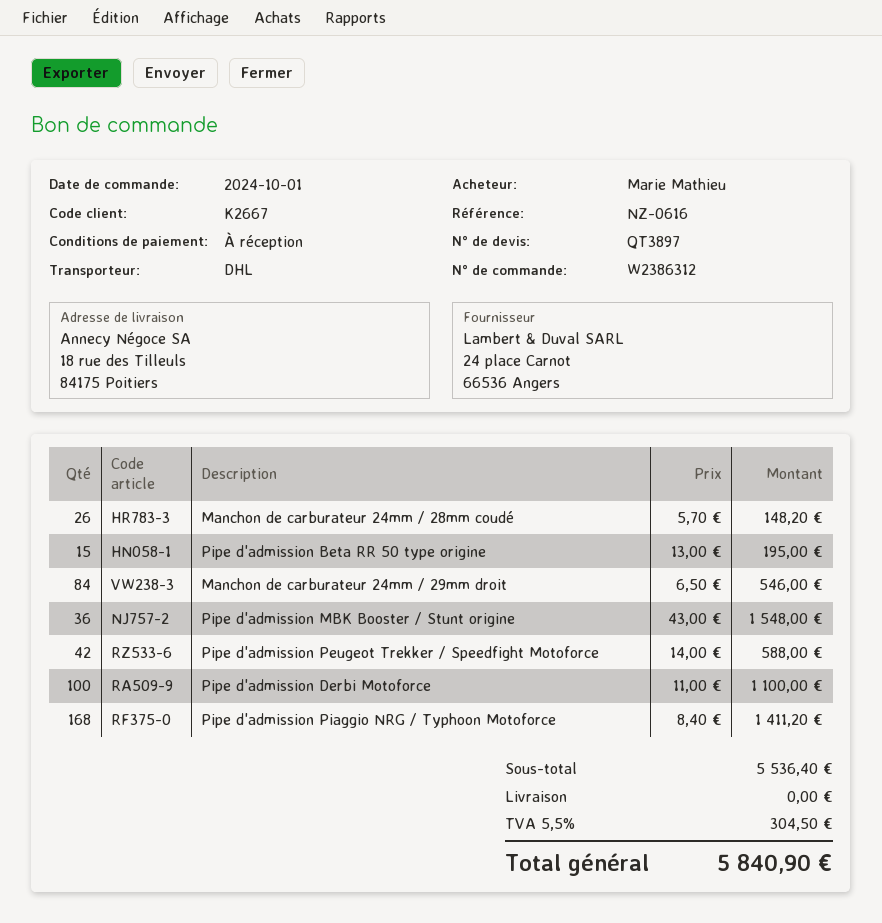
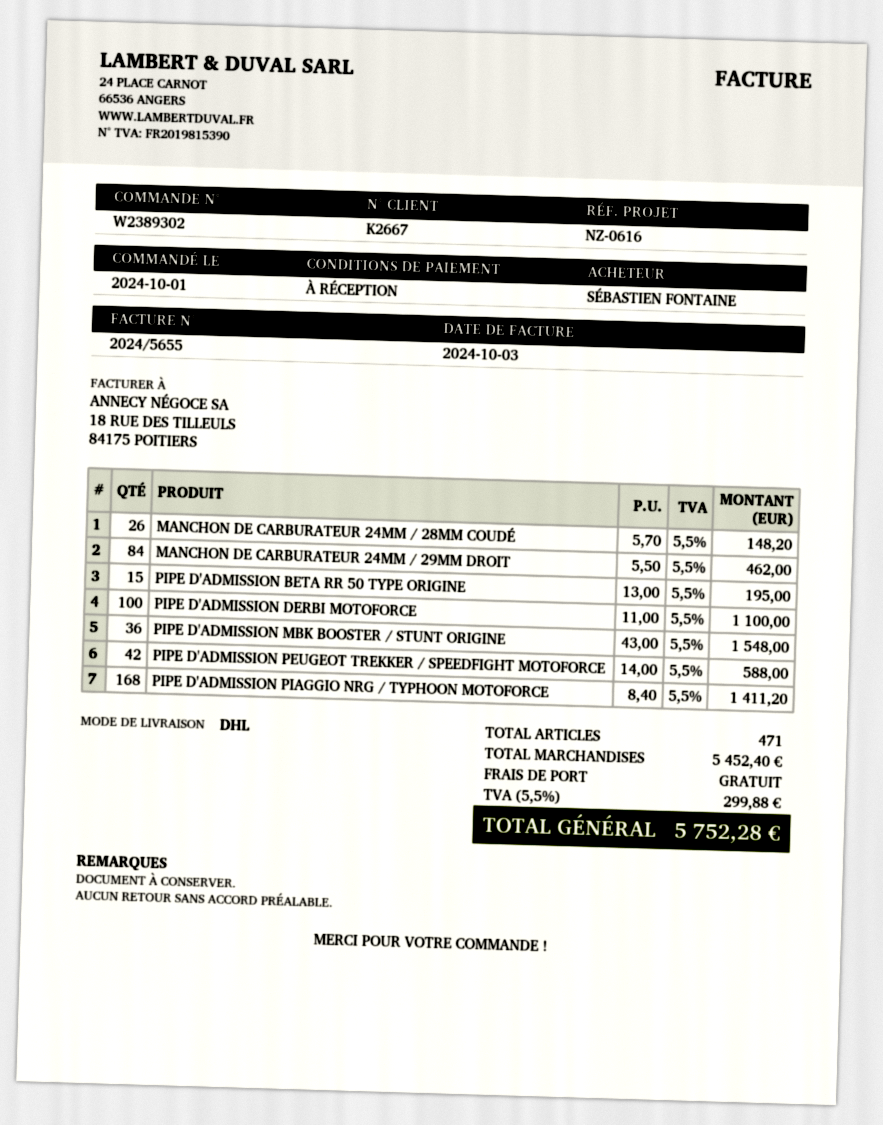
order number: W2386312 -> W2389302
ordered by: Marie Mathieu -> SÉBASTIEN FONTAINE
Manchon de carburateur 24mm / 29mm droit: 84 x 6.50 = 546.00 -> 84 x 5.50 = 462.00
subtotal: 5536.40 -> 5452.40
tax: 5.5% = 304.50 -> 5.5% = 299.88
total: 5840.90 -> 5752.28

